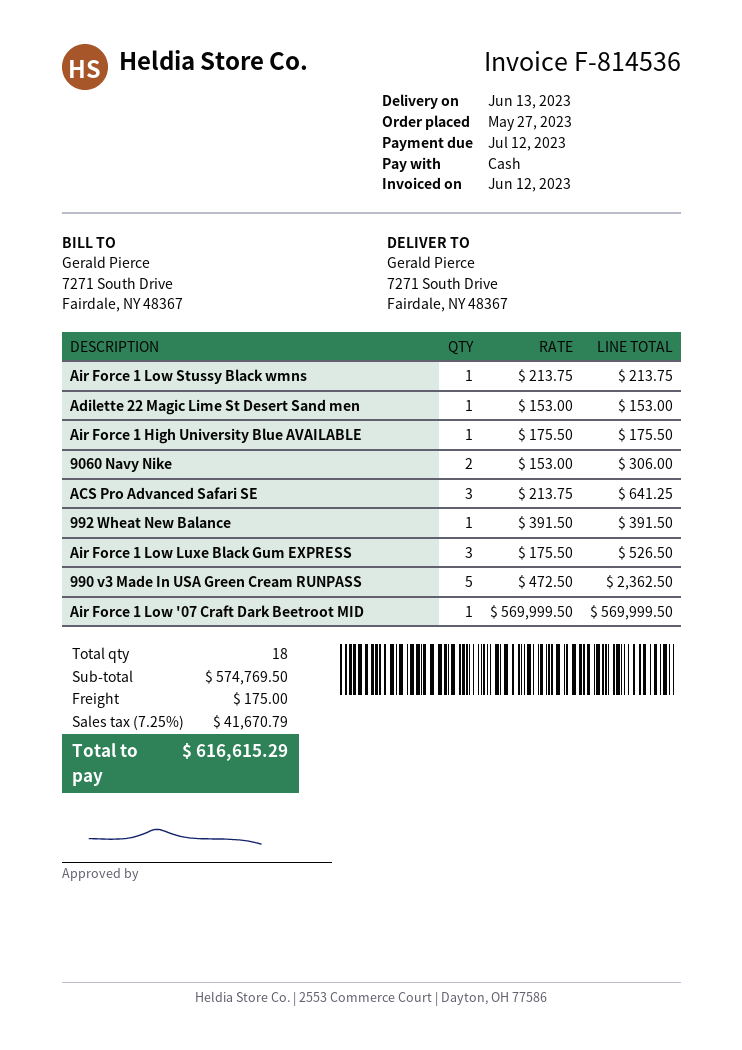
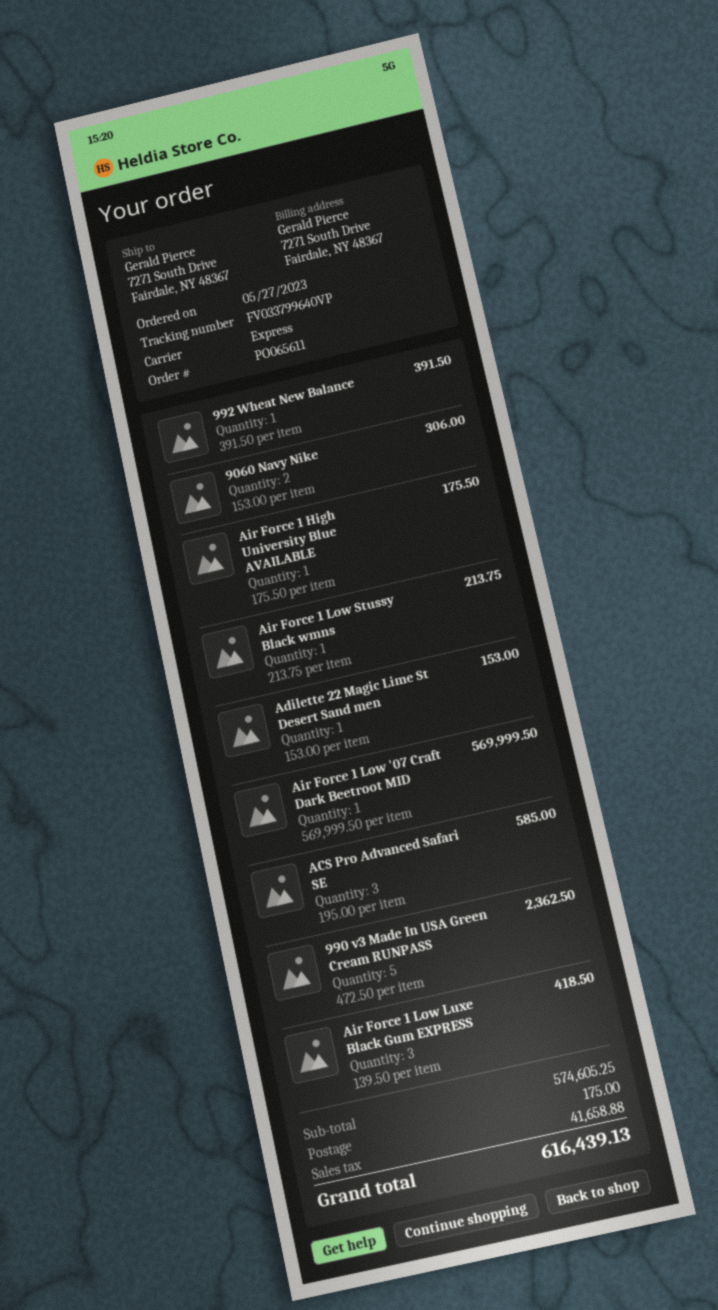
ACS Pro Advanced Safari SE: 3 x 213.75 = 641.25 -> 3 x 195.00 = 585.00
Air Force 1 Low Luxe Black Gum EXPRESS: 3 x 175.50 = 526.50 -> 3 x 139.50 = 418.50
subtotal: 574769.50 -> 574605.25
tax: 41670.79 -> 41658.88
total: 616615.29 -> 616439.13

